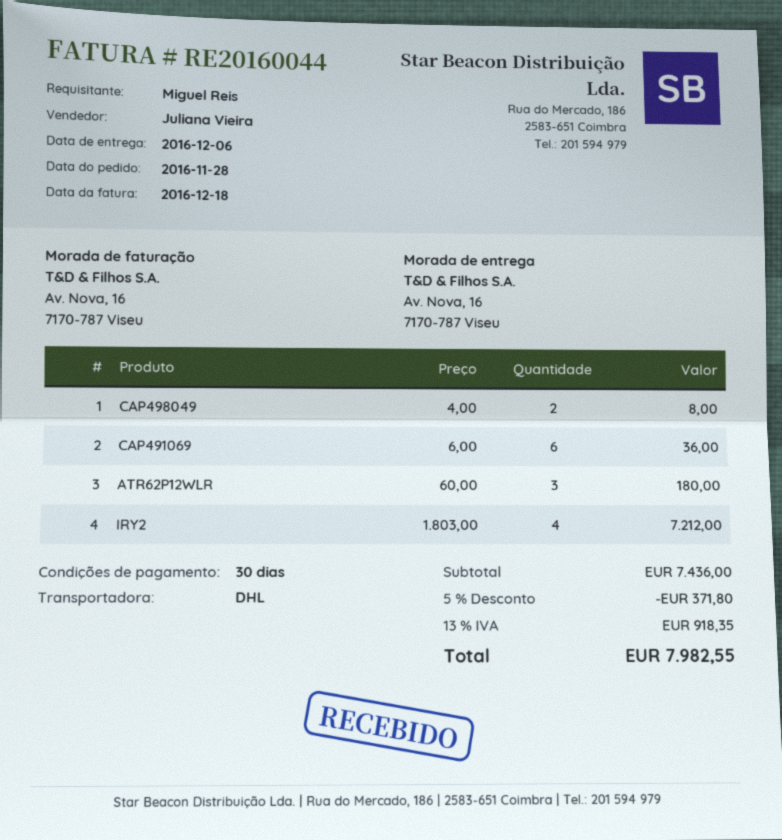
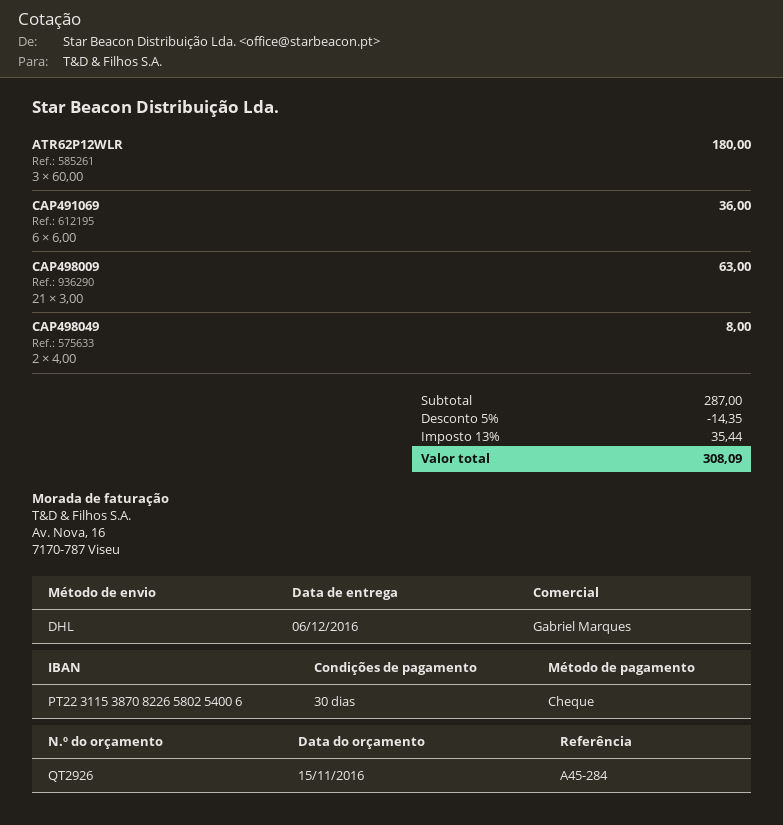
sales rep: Juliana Vieira -> Gabriel Marques
IRY2: 4 x 1803.00 = 7212.00 -> none
CAP498009: none -> 21 x 3.00 = 63.00
subtotal: 7436.00 -> 287.00
discount: 5% = 371.80 -> 5% = 14.35
tax: 13% = 918.35 -> 13% = 35.44
total: 7982.55 -> 308.09

